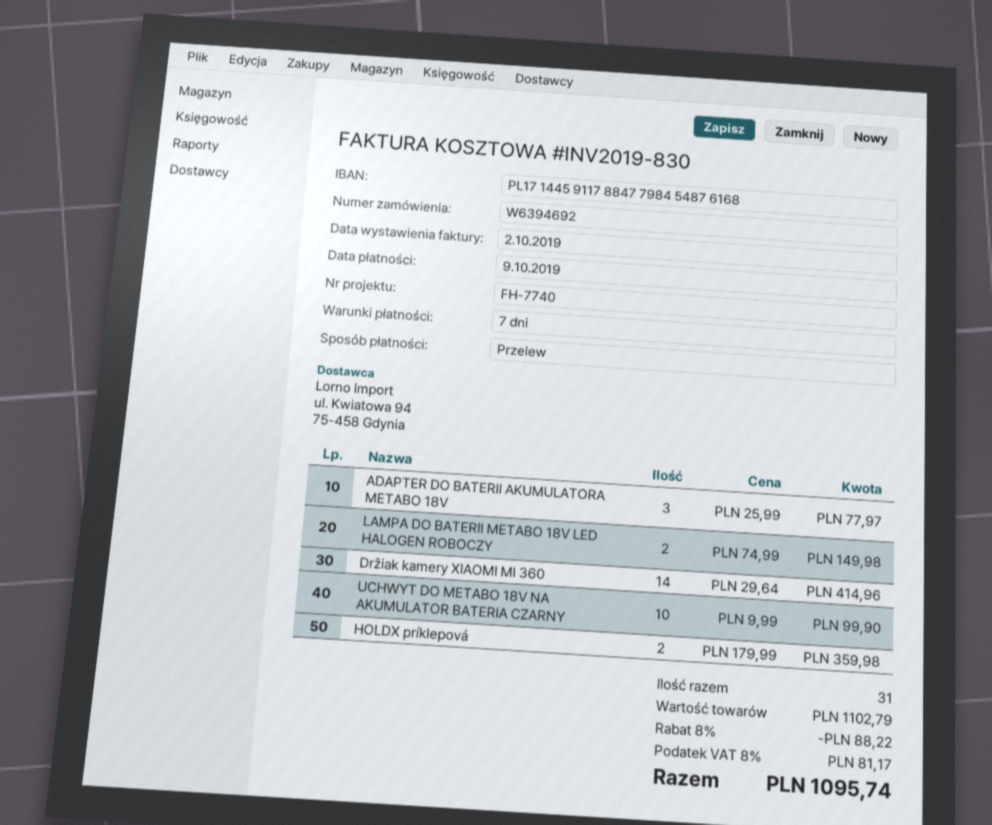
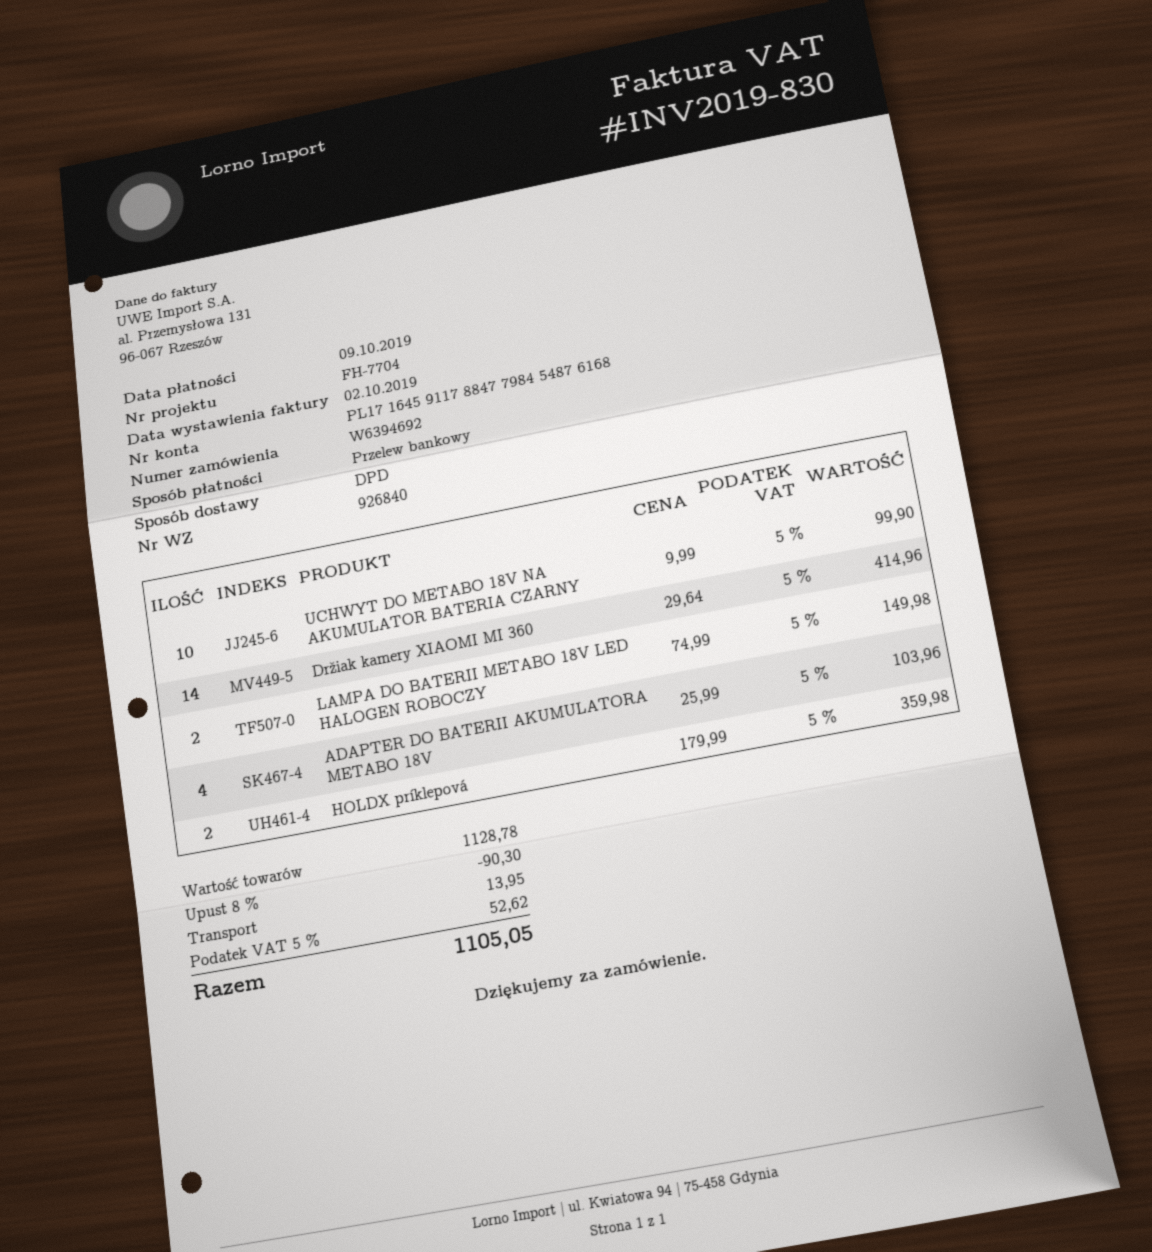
reference: FH-7740 -> FH-7704
bank account: PL17144591178847798454876168 -> PL17164591178847798454876168
ADAPTER DO BATERII AKUMULATORA METABO 18V: 3 x 25.99 = 77.97 -> 4 x 25.99 = 103.96
subtotal: 1102.79 -> 1128.78
discount: 8% = 88.22 -> 8% = 90.30
shipping: none -> 13.95
tax: 8% = 81.17 -> 5% = 52.62
total: 1095.74 -> 1105.05

